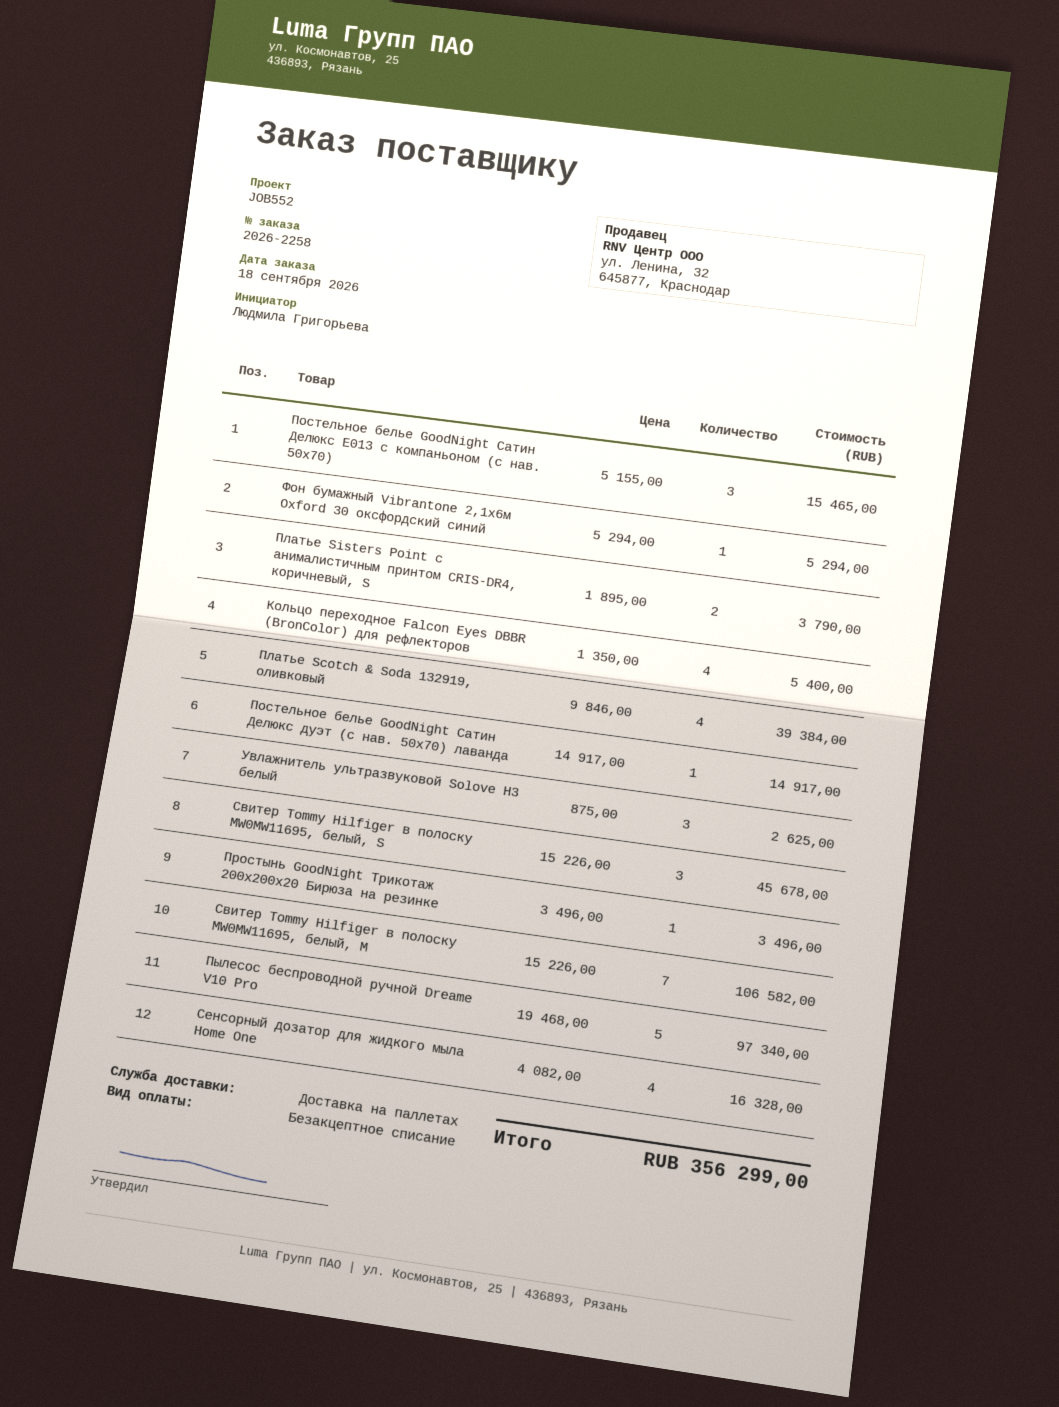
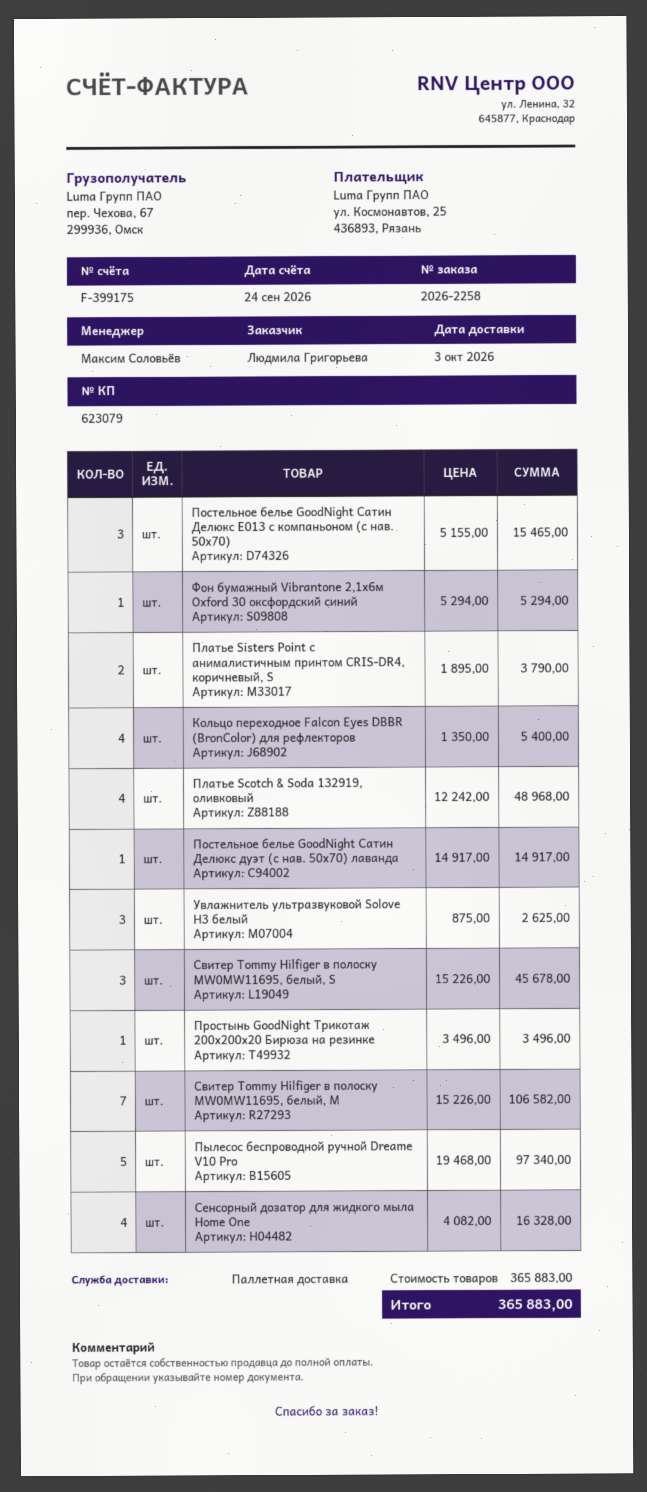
Платье Scotch & Soda 132919, оливковый: 4 x 9846.00 = 39384.00 -> 4 x 12242.00 = 48968.00
total: 356299.00 -> 365883.00

